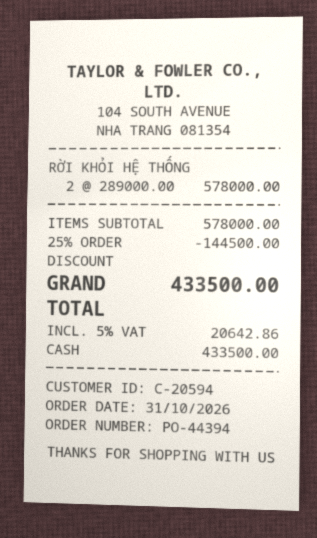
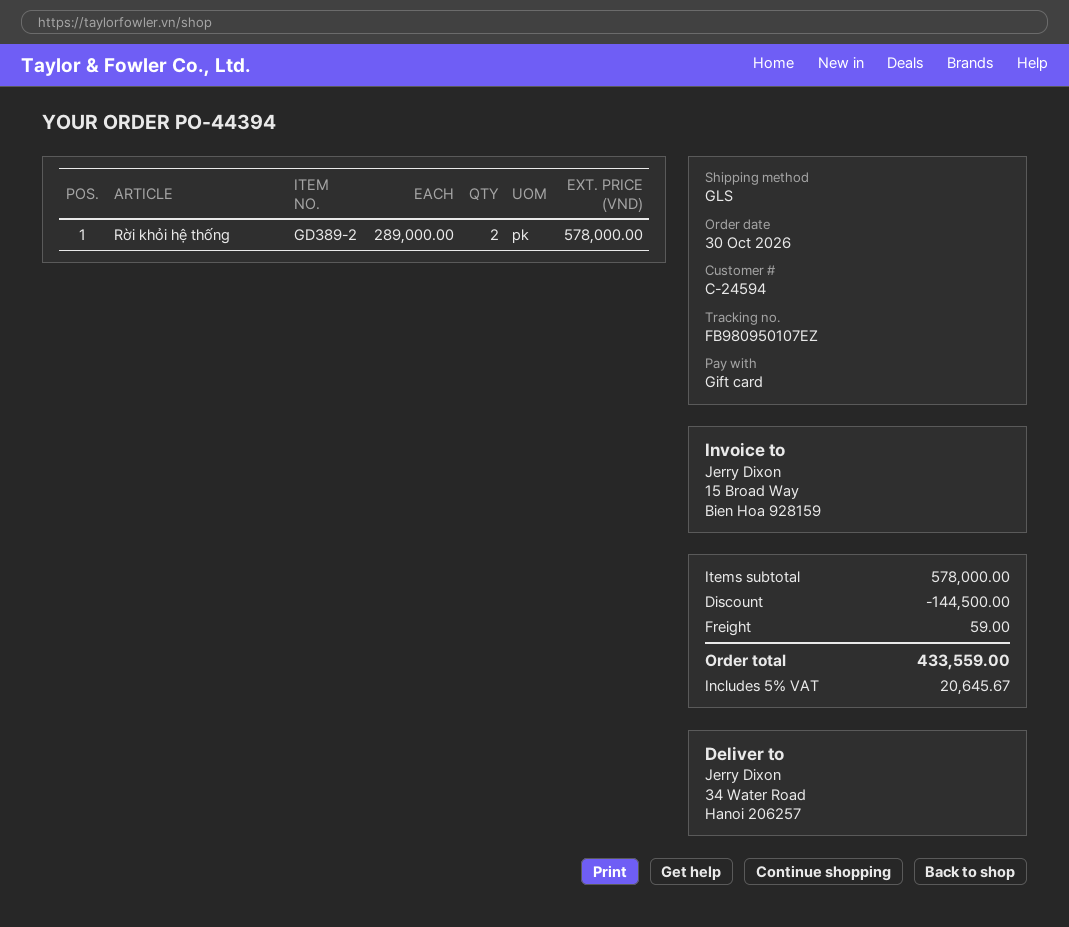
order date: 2026-10-31 -> 2026-10-30
customer number: C-20594 -> C-24594
payment method: cash -> gift card
shipping: none -> 59.00
tax: 5% = 20642.86 -> 5% = 20645.67
total: 433500.00 -> 433559.00

